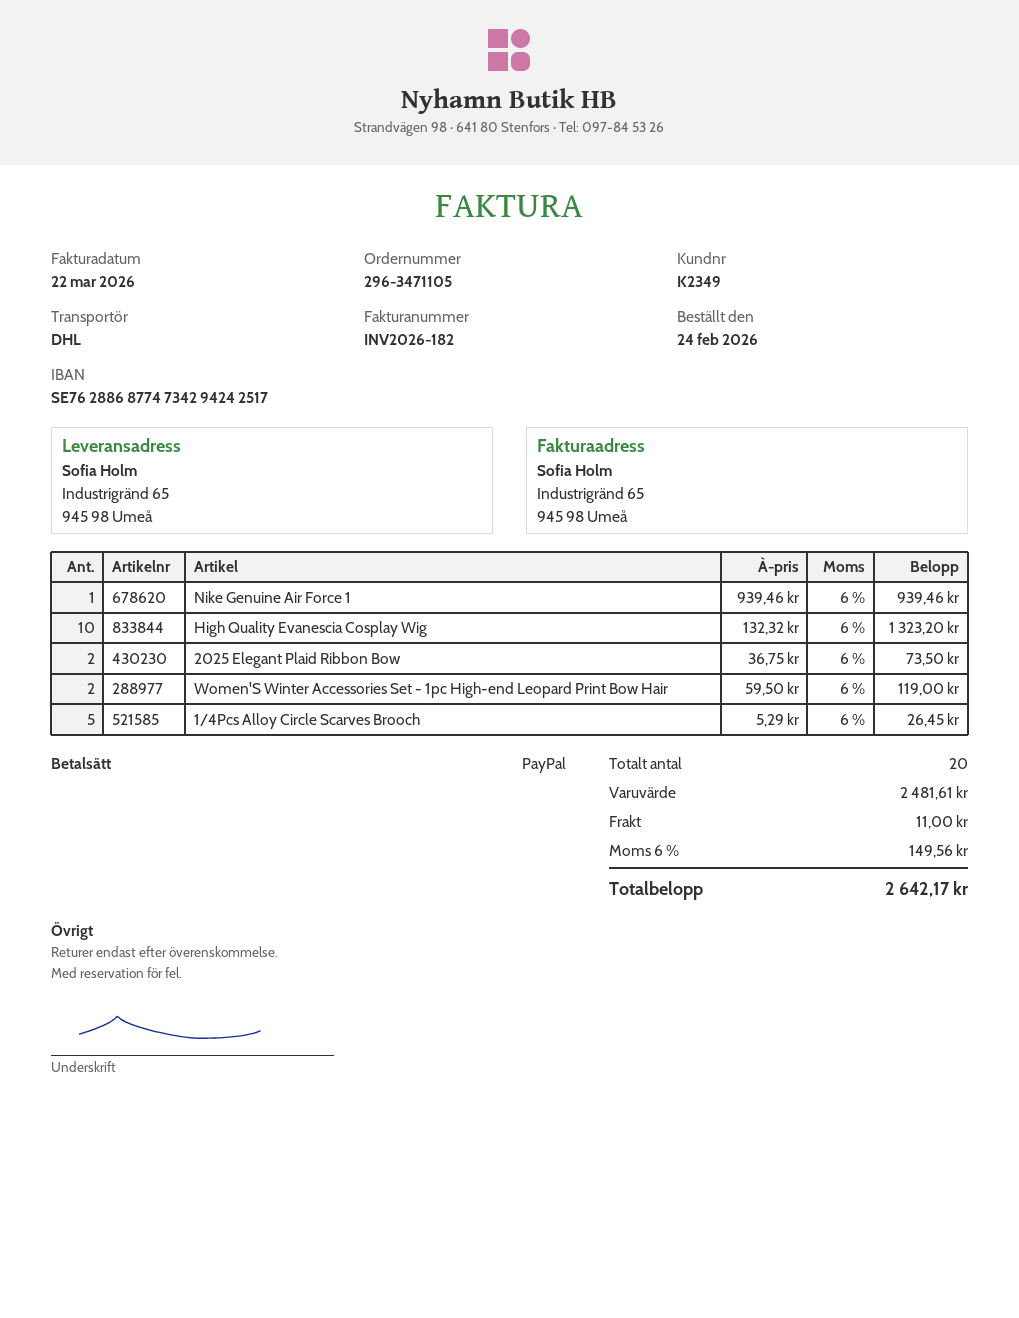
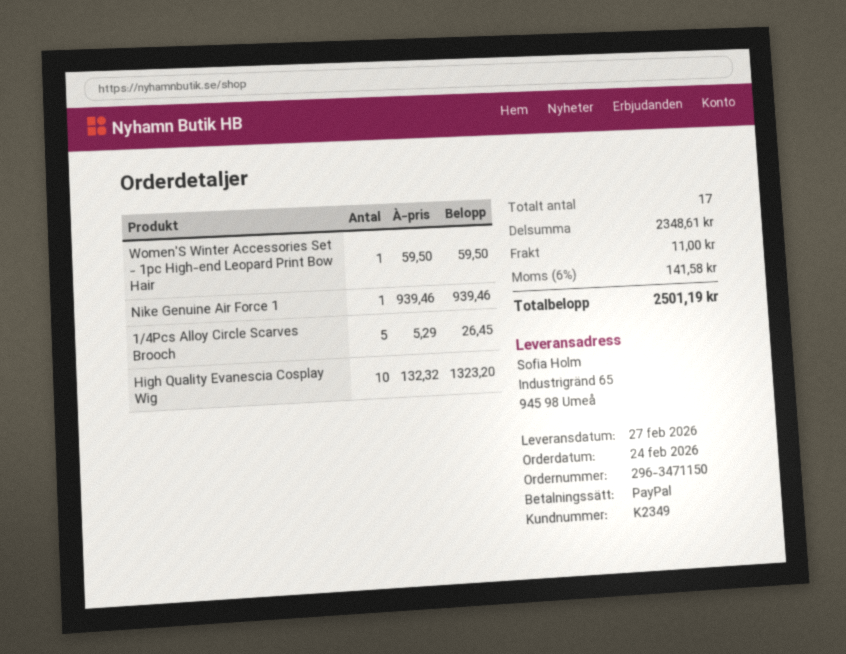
order number: 296-3471105 -> 296-3471150
2025 Elegant Plaid Ribbon Bow: 2 x 36.75 = 73.50 -> none
Women'S Winter Accessories Set - 1pc High-end Leopard Print Bow Hair: 2 x 59.50 = 119.00 -> 1 x 59.50 = 59.50
total quantity: 20 -> 17
subtotal: 2481.61 -> 2348.61
tax: 6% = 149.56 -> 6% = 141.58
total: 2642.17 -> 2501.19

